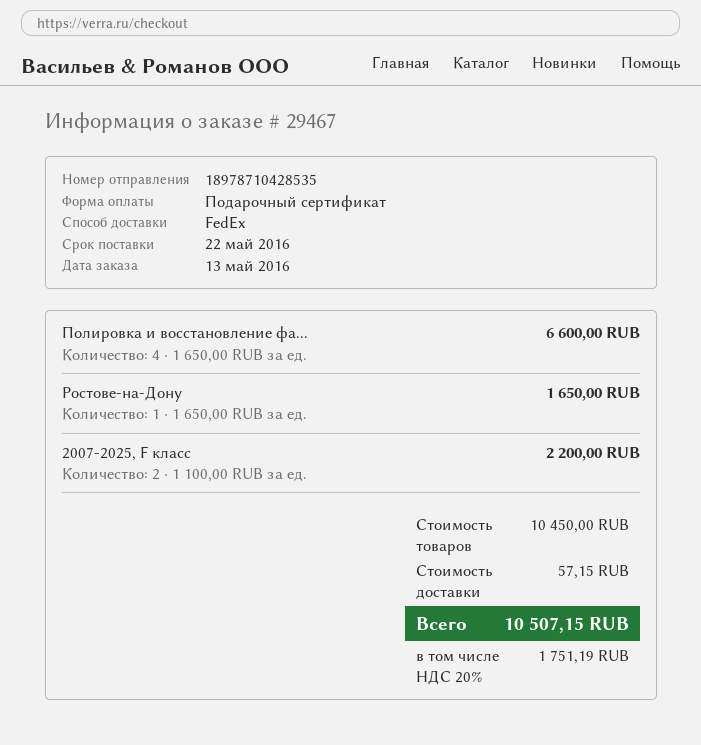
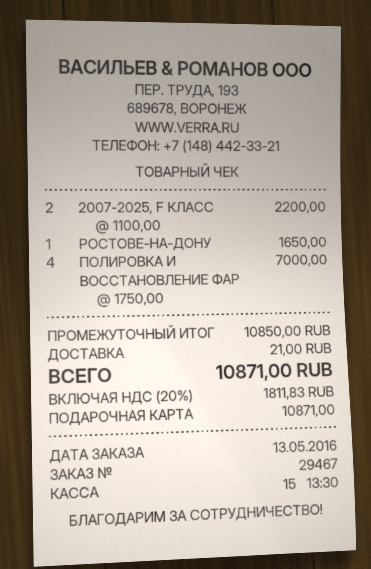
Полировка и восстановление фа...: 4 x 1650.00 = 6600.00 -> 4 x 1750.00 = 7000.00
subtotal: 10450.00 -> 10850.00
shipping: 57.15 -> 21.00
tax: 20% = 1751.19 -> 20% = 1811.83
total: 10507.15 -> 10871.00

